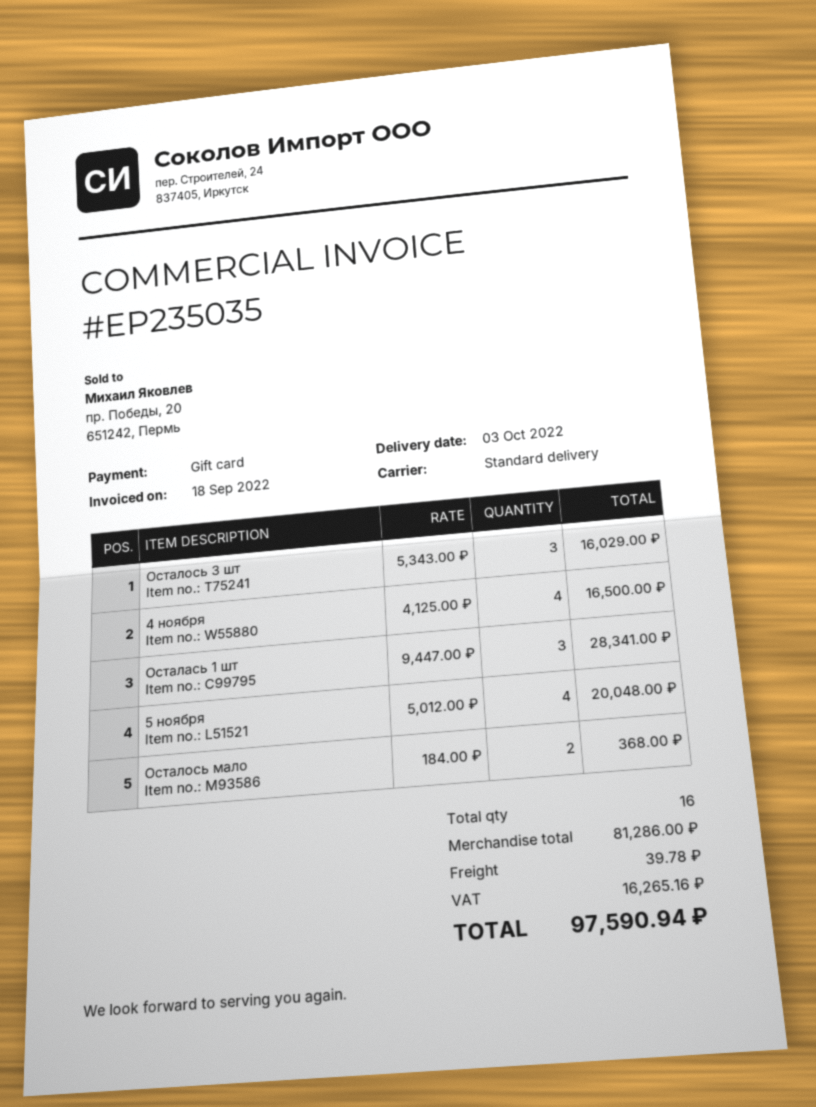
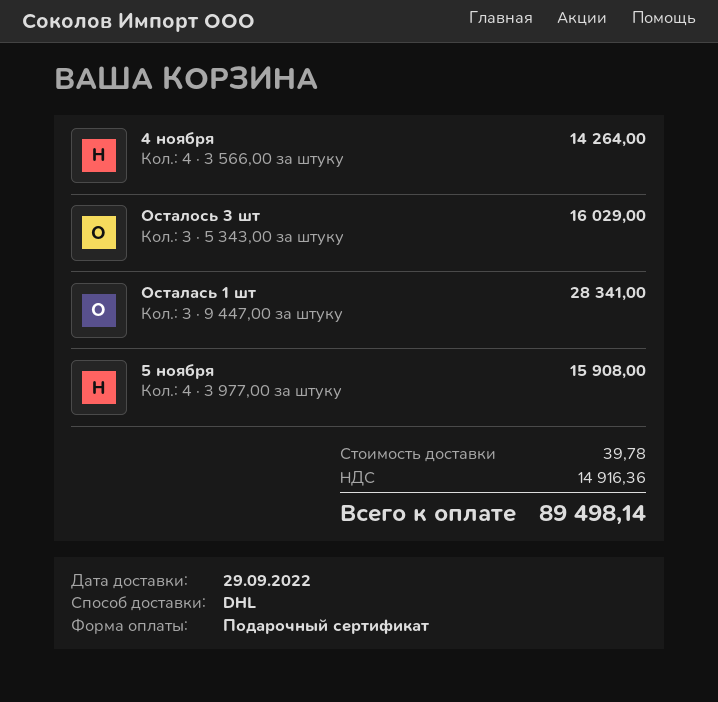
delivery date: 2022-10-03 -> 2022-09-29
shipping method: standard -> DHL
4 ноября: 4 x 4125.00 = 16500.00 -> 4 x 3566.00 = 14264.00
5 ноября: 4 x 5012.00 = 20048.00 -> 4 x 3977.00 = 15908.00
Осталось мало: 2 x 184.00 = 368.00 -> none
tax: 16265.16 -> 14916.36
total: 97590.94 -> 89498.14

